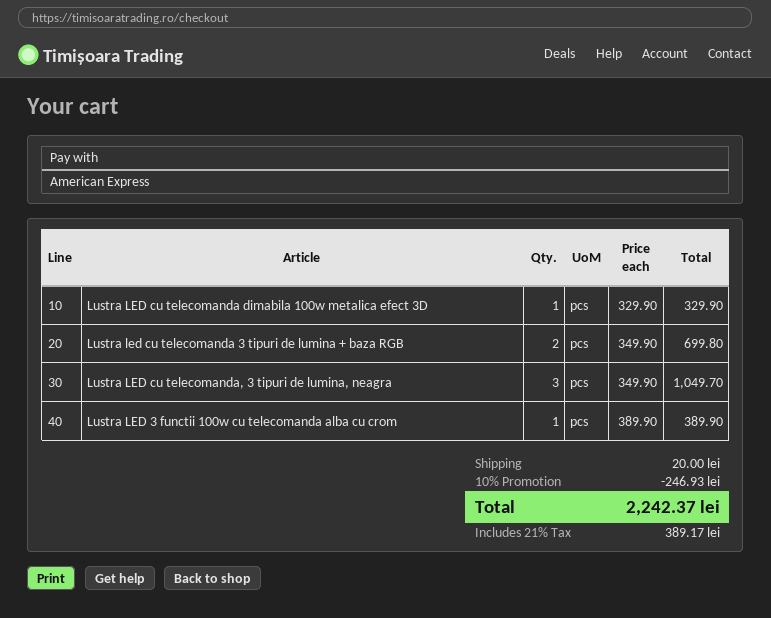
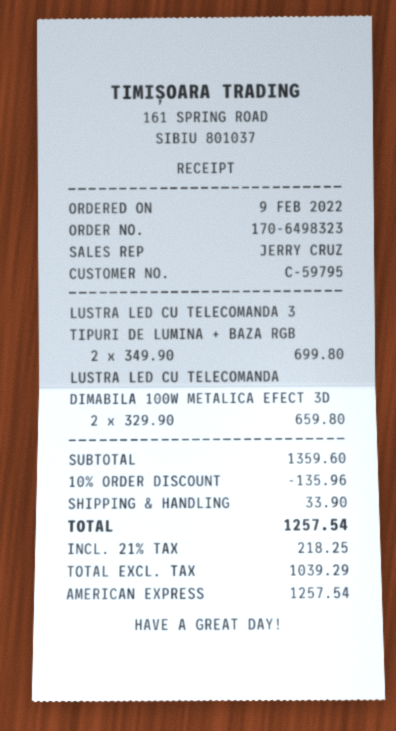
Lustra LED cu telecomanda dimabila 100w metalica efect 3D: 1 x 329.90 = 329.90 -> 2 x 329.90 = 659.80
Lustra LED cu telecomanda, 3 tipuri de lumina, neagra: 3 x 349.90 = 1049.70 -> none
Lustra LED 3 functii 100w cu telecomanda alba cu crom: 1 x 389.90 = 389.90 -> none
discount: 10% = 246.93 -> 10% = 135.96
shipping: 20.00 -> 33.90
tax: 21% = 389.17 -> 21% = 218.25
total: 2242.37 -> 1257.54

